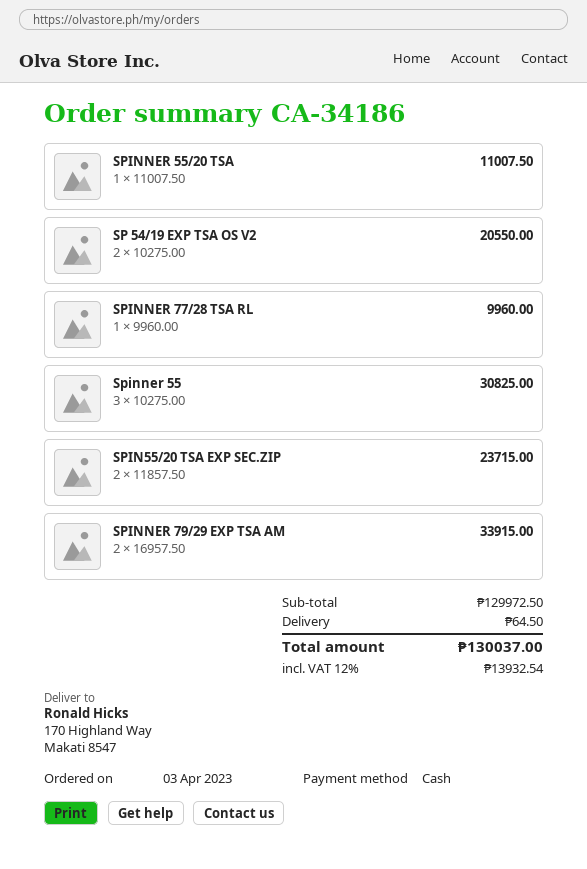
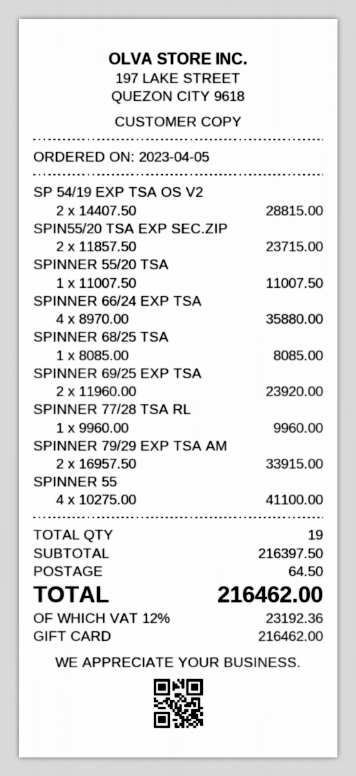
order date: 2023-04-03 -> 2023-04-05
payment method: cash -> gift card
SP 54/19 EXP TSA OS V2: 2 x 10275.00 = 20550.00 -> 2 x 14407.50 = 28815.00
Spinner 55: 3 x 10275.00 = 30825.00 -> 4 x 10275.00 = 41100.00
SPINNER 66/24 EXP TSA: none -> 4 x 8970.00 = 35880.00
SPINNER 68/25 TSA: none -> 1 x 8085.00 = 8085.00
SPINNER 69/25 EXP TSA: none -> 2 x 11960.00 = 23920.00
subtotal: 129972.50 -> 216397.50
tax: 12% = 13932.54 -> 12% = 23192.36
total: 130037.00 -> 216462.00

